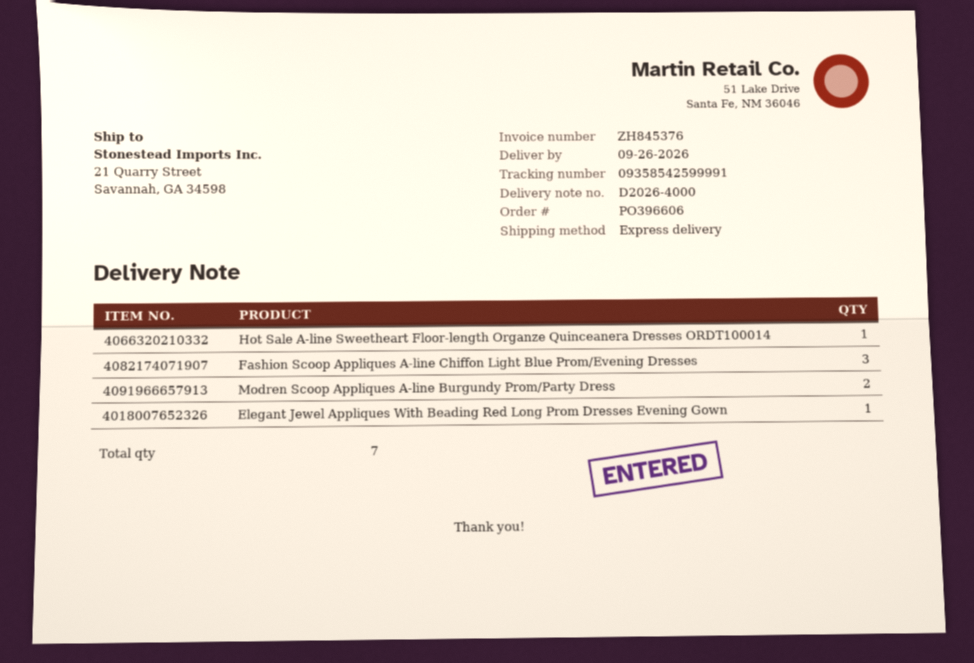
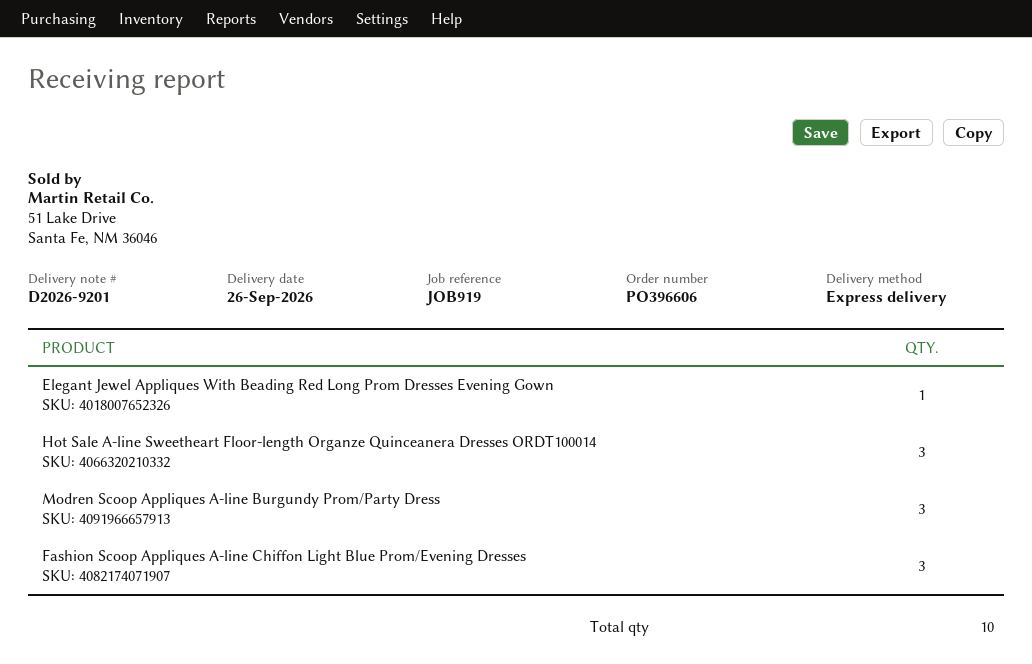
delivery note number: D2026-4000 -> D2026-9201
Hot Sale A-line Sweetheart Floor-length Organze Quinceanera Dresses ORDT100014: 1 -> 3
Modren Scoop Appliques A-line Burgundy Prom/Party Dress: 2 -> 3
total quantity: 7 -> 10

